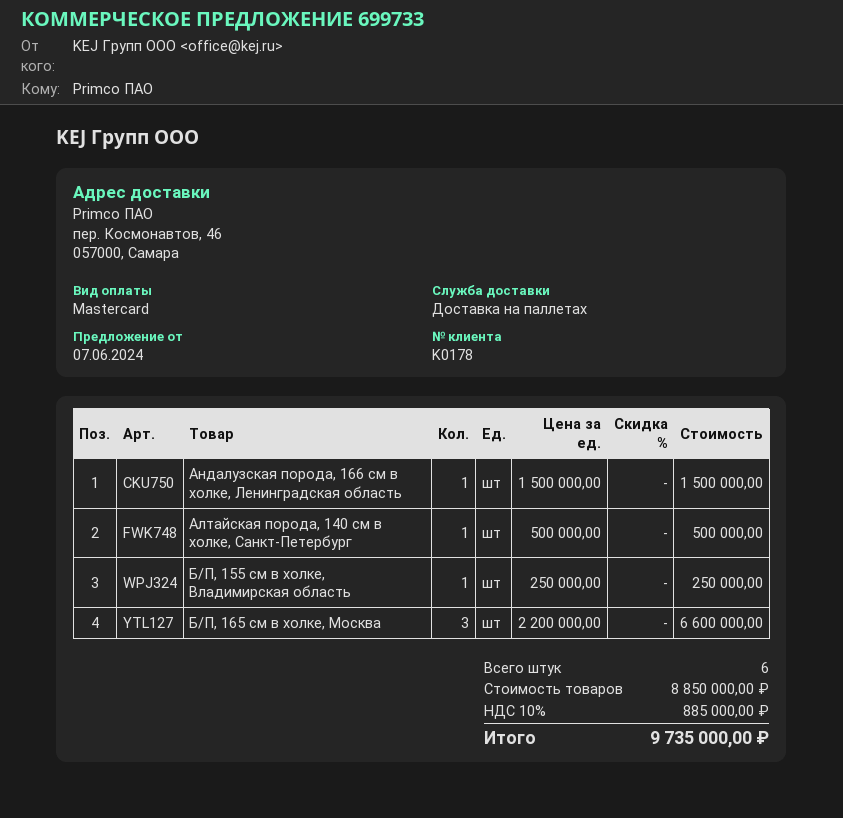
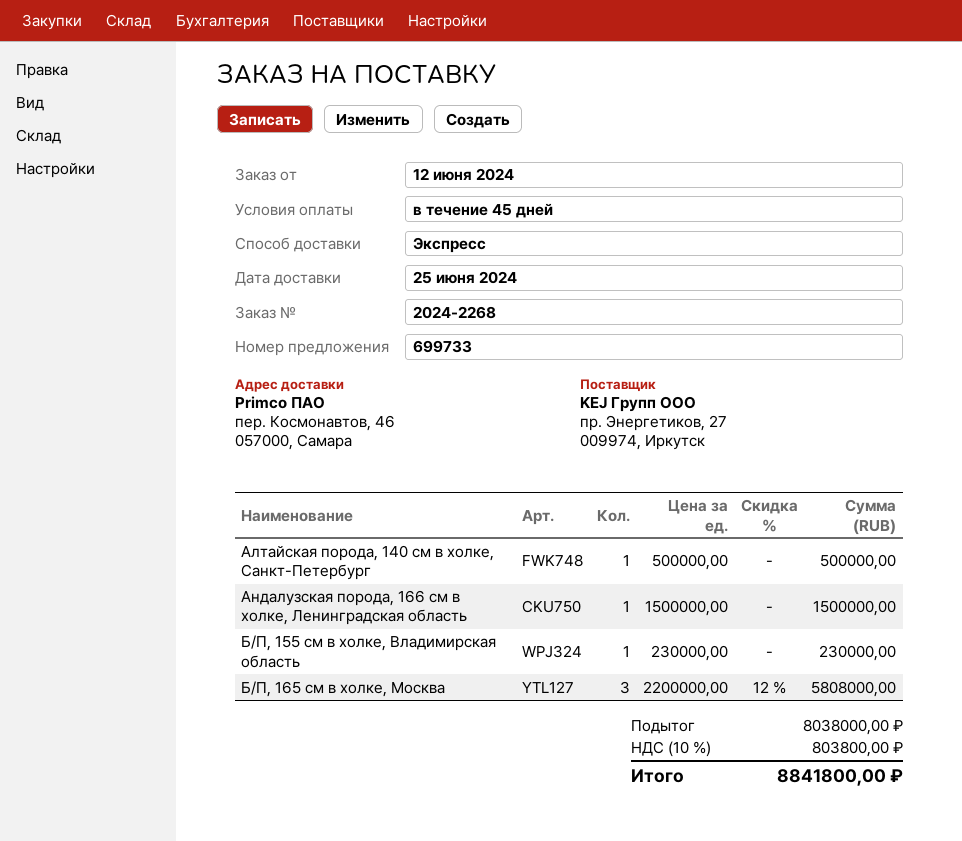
shipping method: pallet freight -> express
Б/П, 155 см в холке, Владимирская область: 1 x 250000.00 = 250000.00 -> 1 x 230000.00 = 230000.00
Б/П, 165 см в холке, Москва: 3 x 2200000.00 = 6600000.00 -> 3 x 2200000.00 - 12% = 5808000.00
subtotal: 8850000.00 -> 8038000.00
tax: 10% = 885000.00 -> 10% = 803800.00
total: 9735000.00 -> 8841800.00

